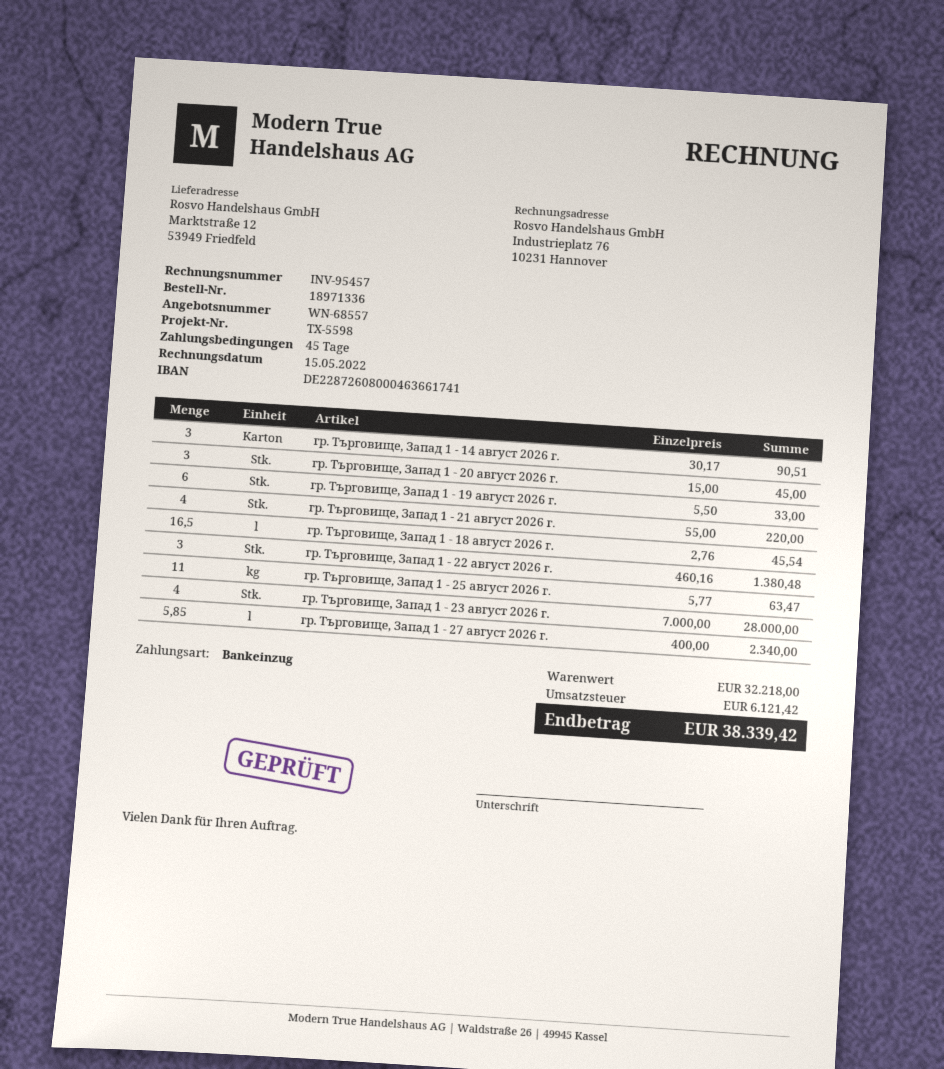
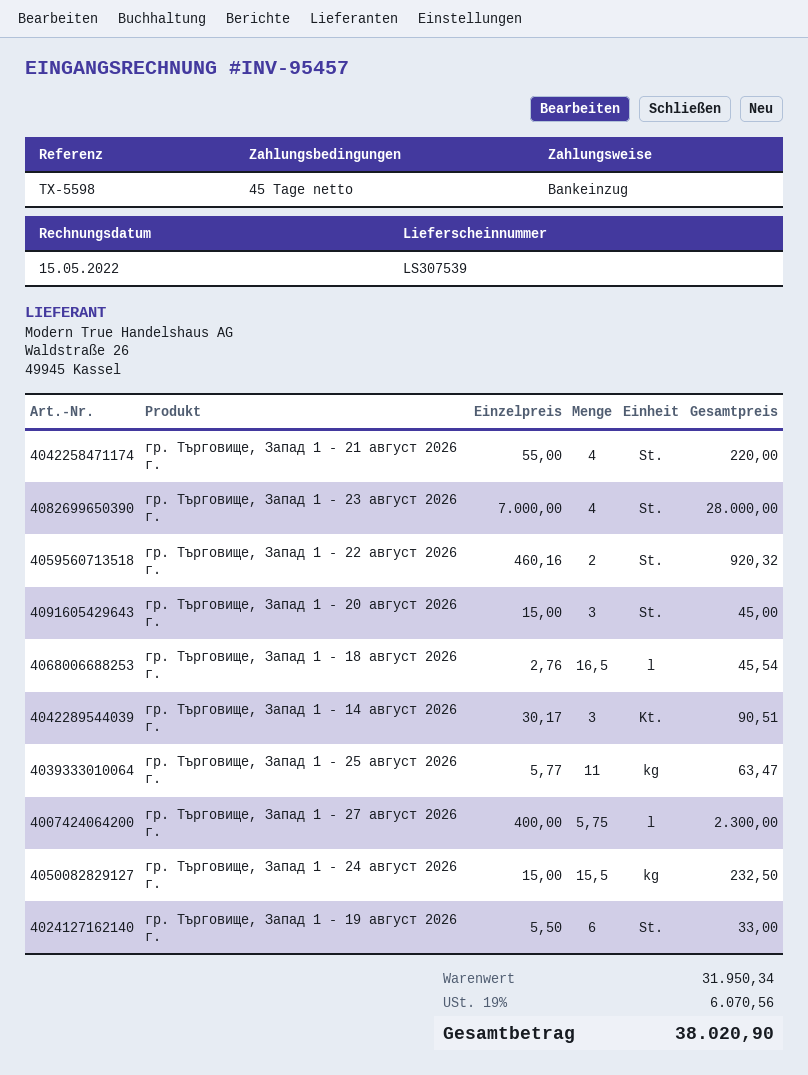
гр. Търговище, Запад 1 - 22 август 2026 г.: 3 x 460.16 = 1380.48 -> 2 x 460.16 = 920.32
гр. Търговище, Запад 1 - 27 август 2026 г.: 5.85 x 400.00 = 2340.00 -> 5.75 x 400.00 = 2300.00
гр. Търговище, Запад 1 - 24 август 2026 г.: none -> 15.5 x 15.00 = 232.50
subtotal: 32218.00 -> 31950.34
tax: 6121.42 -> 6070.56
total: 38339.42 -> 38020.90

